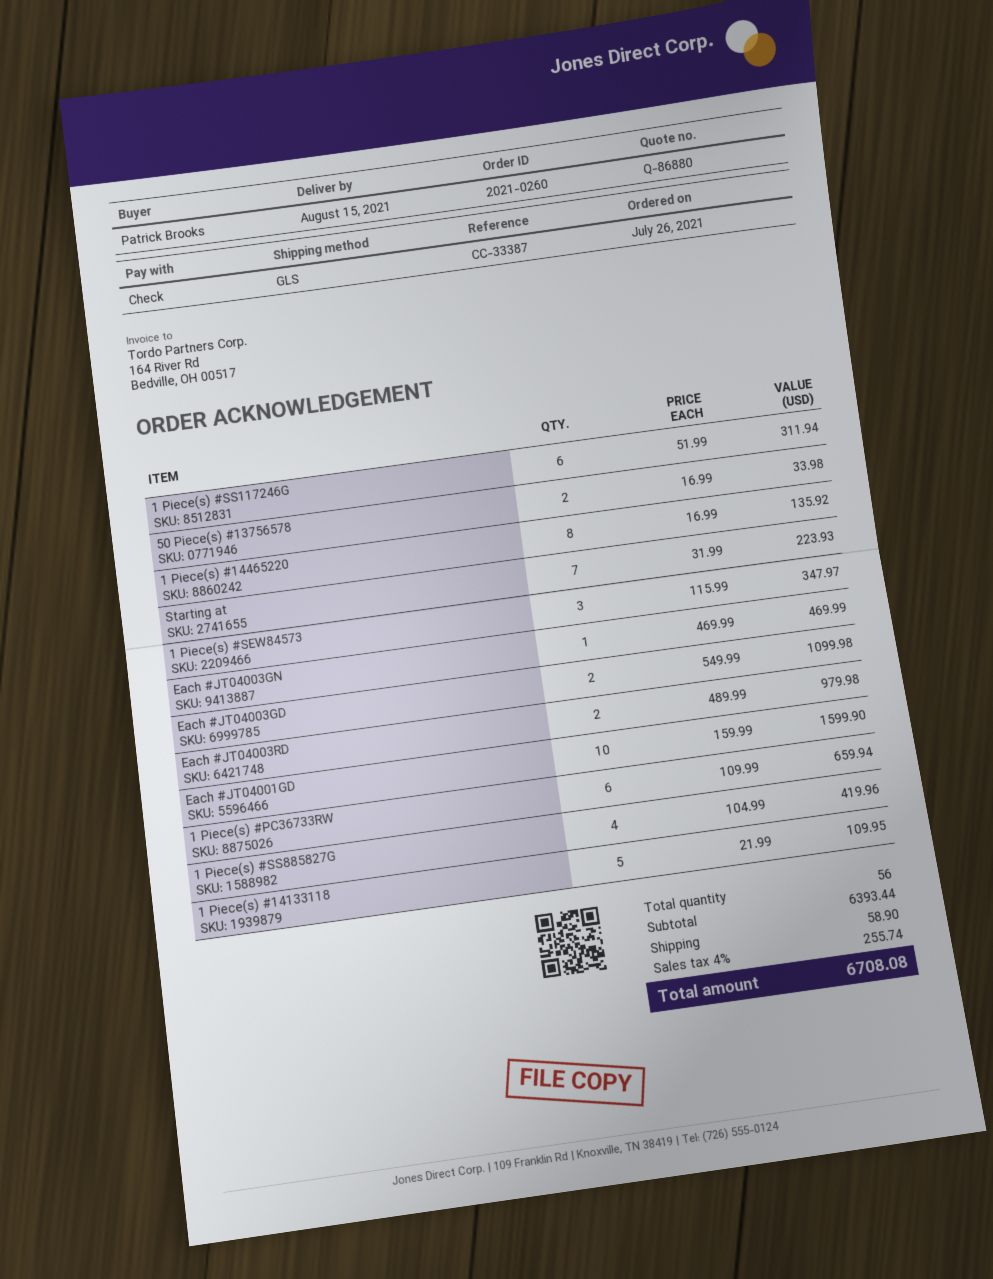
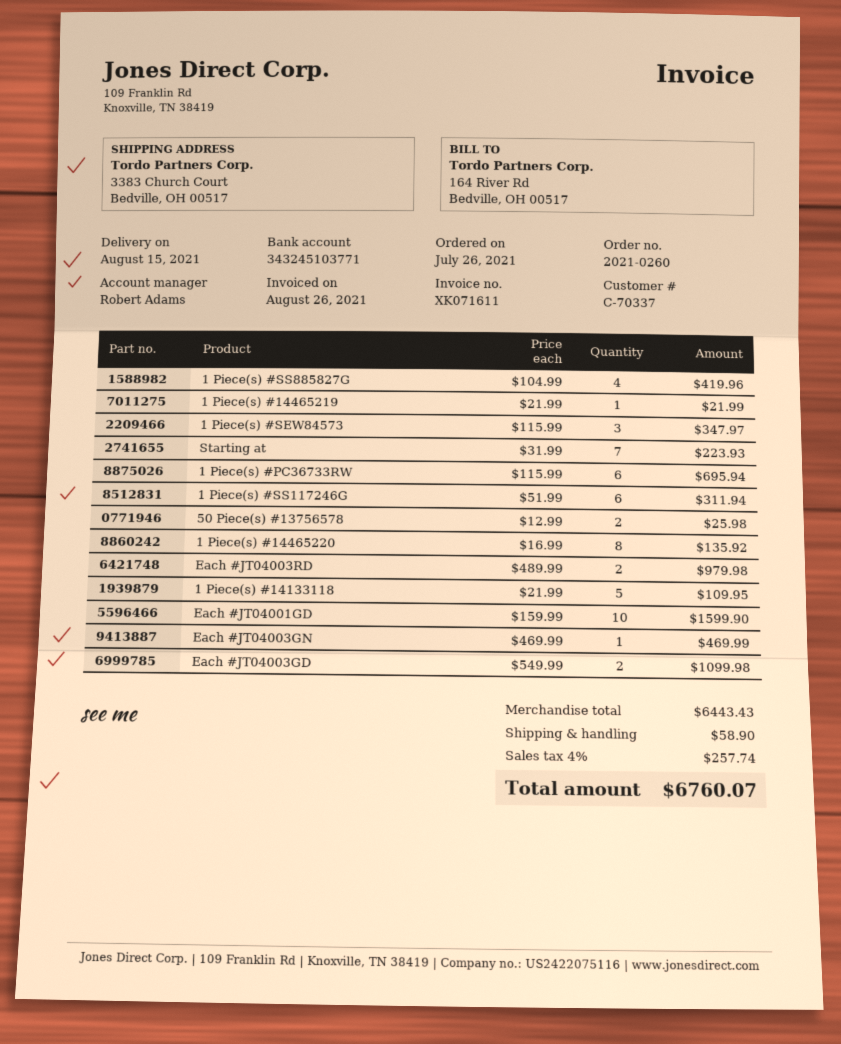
50 Piece(s) #13756578: 2 x 16.99 = 33.98 -> 2 x 12.99 = 25.98
1 Piece(s) #PC36733RW: 6 x 109.99 = 659.94 -> 6 x 115.99 = 695.94
1 Piece(s) #14465219: none -> 1 x 21.99 = 21.99
subtotal: 6393.44 -> 6443.43
tax: 4% = 255.74 -> 4% = 257.74
total: 6708.08 -> 6760.07

